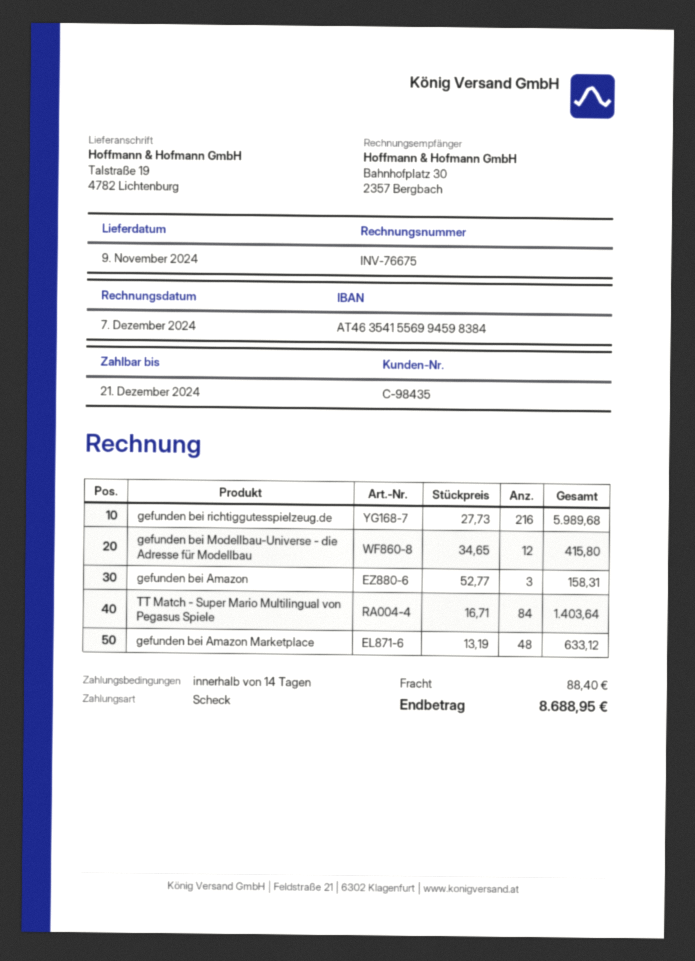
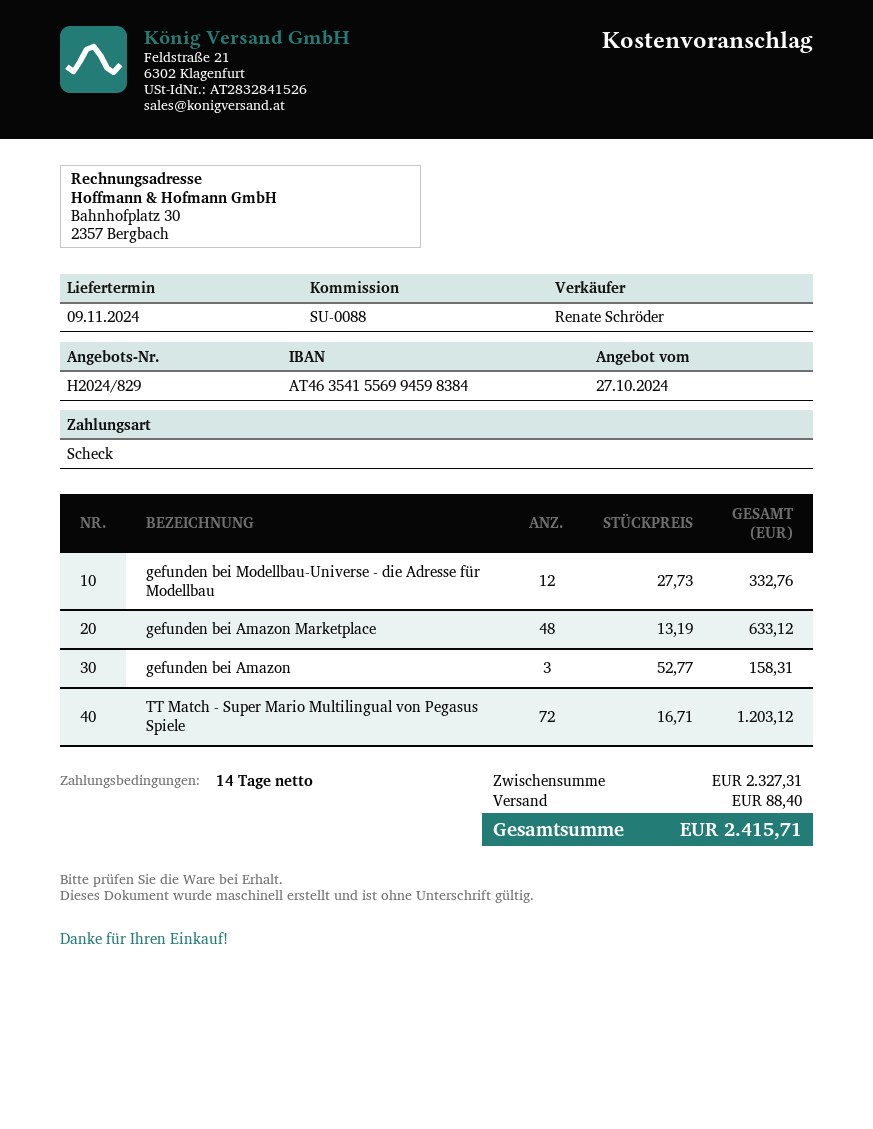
gefunden bei richtiggutesspielzeug.de: 216 x 27.73 = 5989.68 -> none
gefunden bei Modellbau-Universe - die Adresse für Modellbau: 12 x 34.65 = 415.80 -> 12 x 27.73 = 332.76
TT Match - Super Mario Multilingual von Pegasus Spiele: 84 x 16.71 = 1403.64 -> 72 x 16.71 = 1203.12
total: 8688.95 -> 2415.71

